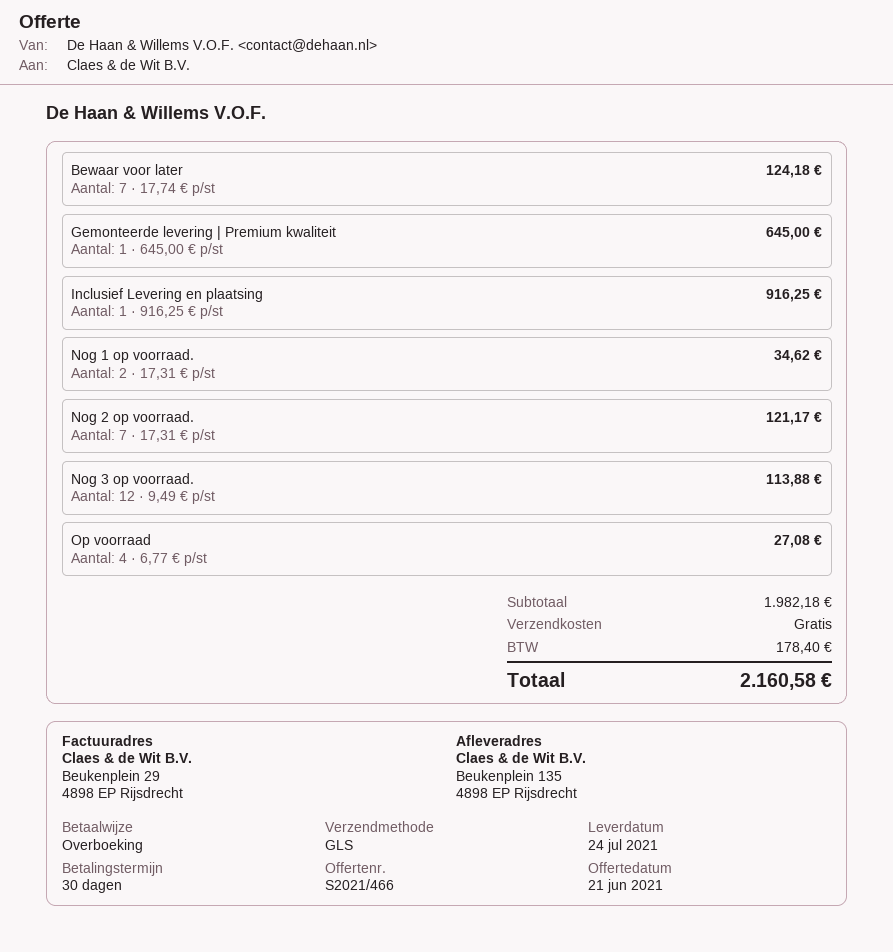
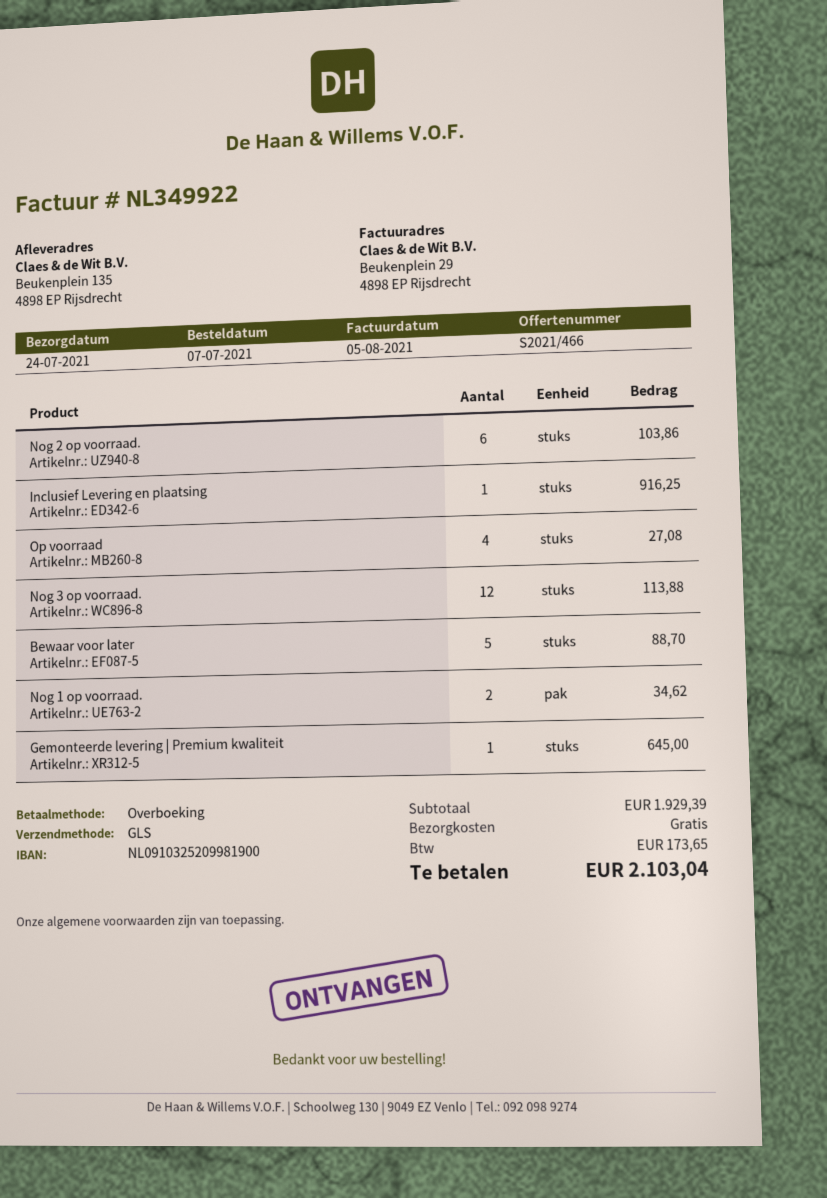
Bewaar voor later: 7 for 124.18 -> 5 for 88.70
Nog 2 op voorraad.: 7 for 121.17 -> 6 for 103.86
subtotal: 1982.18 -> 1929.39
tax: 178.40 -> 173.65
total: 2160.58 -> 2103.04

